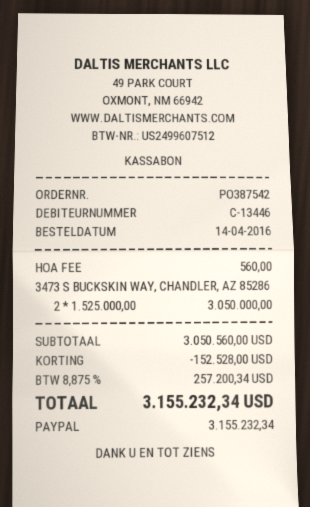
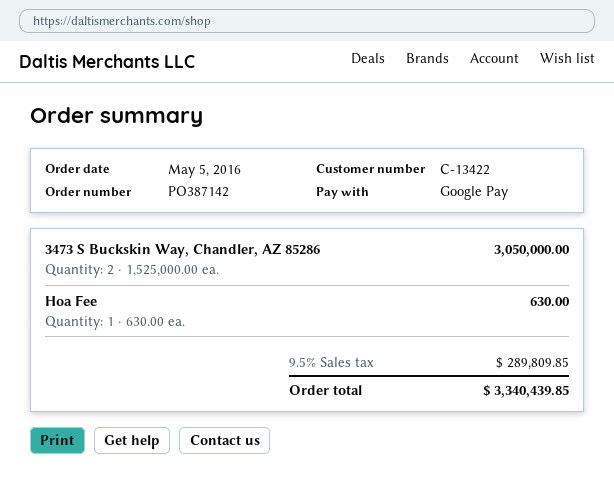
order number: PO387542 -> PO387142
order date: 2016-04-14 -> 2016-05-05
customer number: C-13446 -> C-13422
payment method: PayPal -> Google Pay
HOA FEE: 1 x 560.00 = 560.00 -> 1 x 630.00 = 630.00
discount: 152528.00 -> none
tax: 8.875% = 257200.34 -> 9.5% = 289809.85
total: 3155232.34 -> 3340439.85

